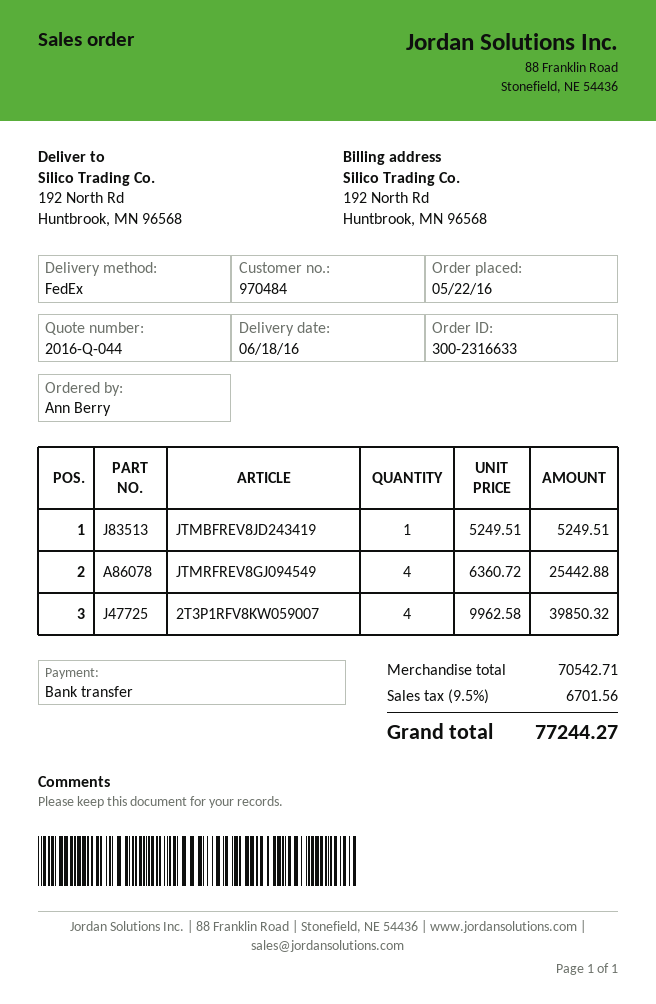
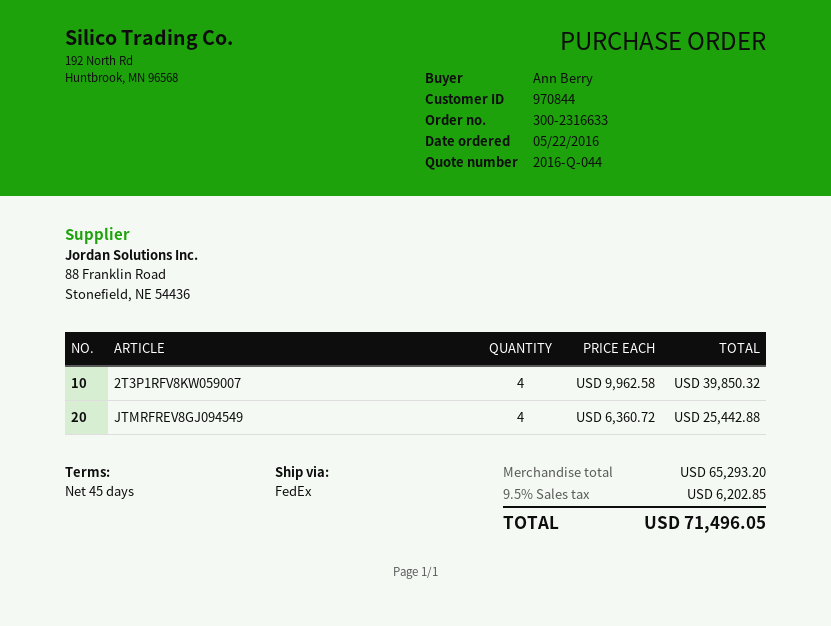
customer number: 970484 -> 970844
JTMBFREV8JD243419: 1 x 5249.51 = 5249.51 -> none
subtotal: 70542.71 -> 65293.20
tax: 9.5% = 6701.56 -> 9.5% = 6202.85
total: 77244.27 -> 71496.05

